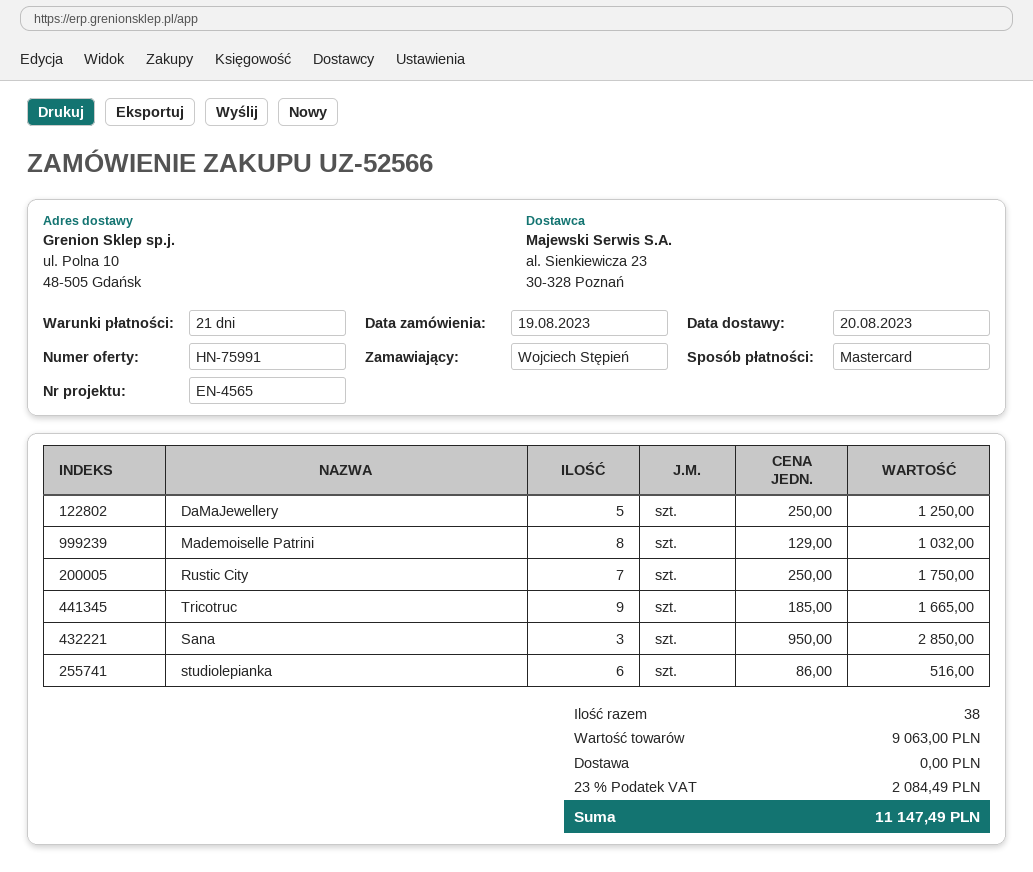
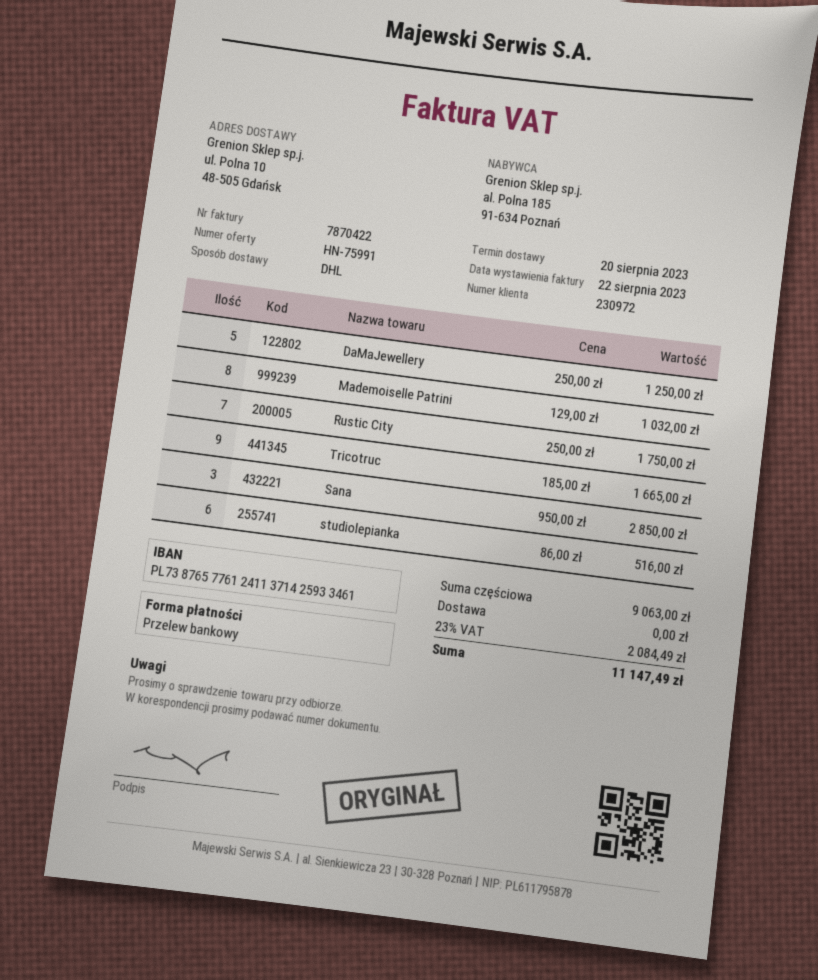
payment method: Mastercard -> bank transfer

